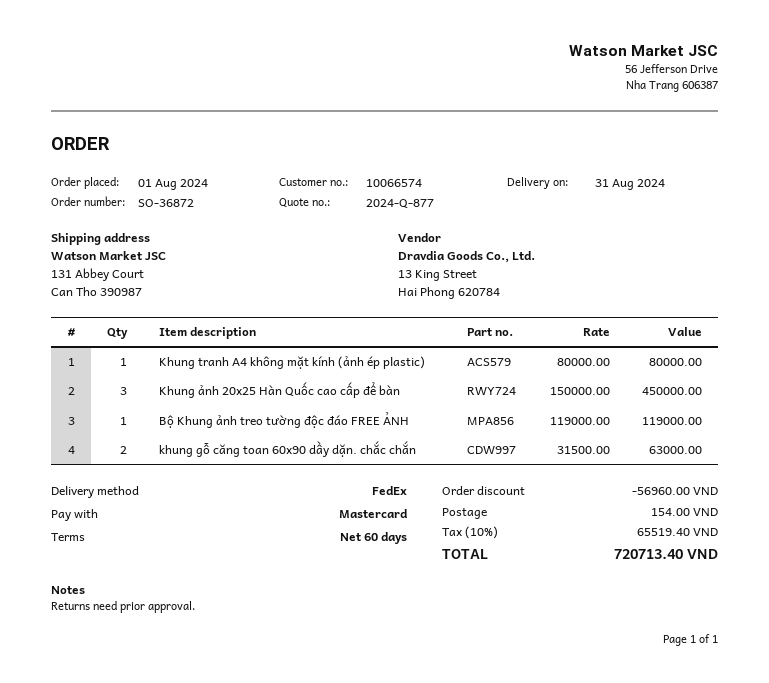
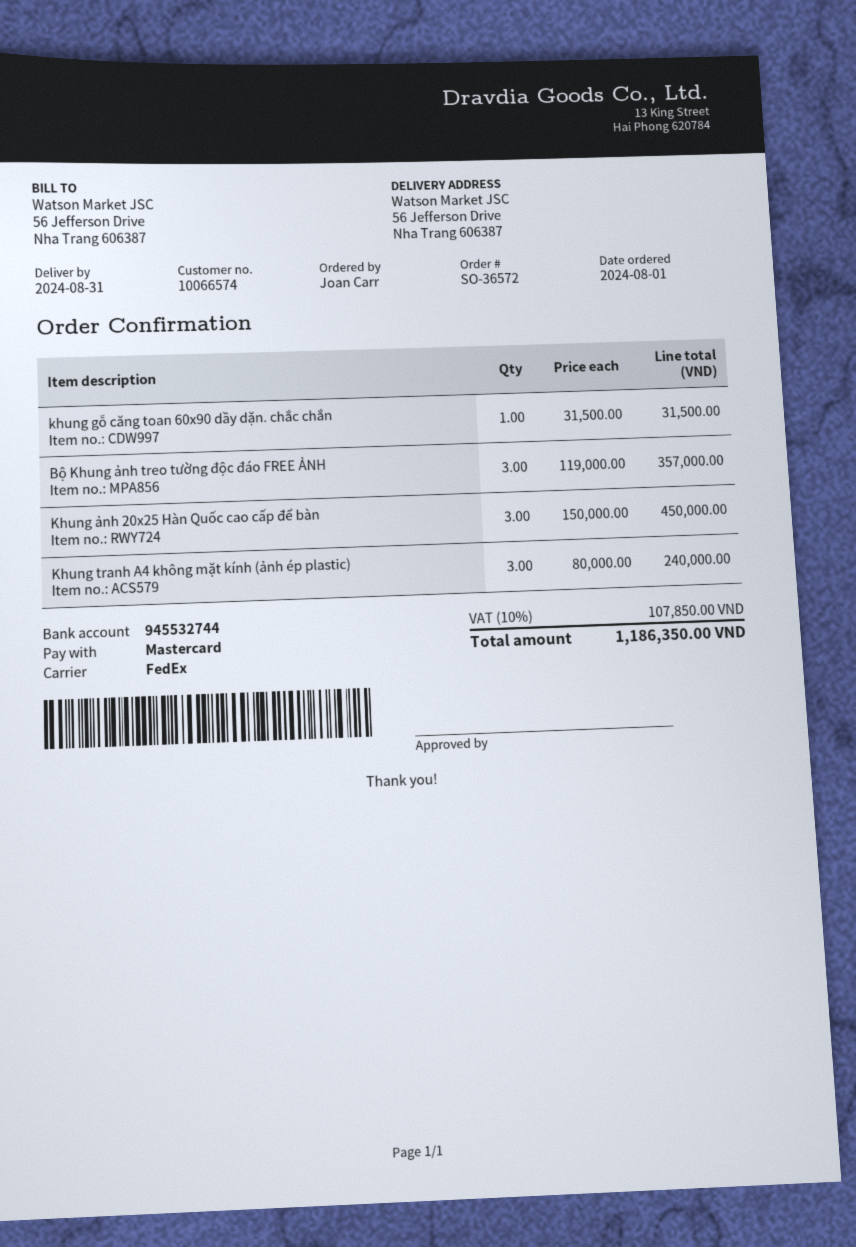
order number: SO-36872 -> SO-36572
ship to: 131 Abbey Court, Can Tho 390987 -> 56 Jefferson Drive, Nha Trang 606387
Khung tranh A4 không mặt kính (ảnh ép plastic): 1 x 80000.00 = 80000.00 -> 3 x 80000.00 = 240000.00
Bộ Khung ảnh treo tường độc đáo FREE ẢNH: 1 x 119000.00 = 119000.00 -> 3 x 119000.00 = 357000.00
khung gỗ căng toan 60x90 dầy dặn. chắc chắn: 2 x 31500.00 = 63000.00 -> 1 x 31500.00 = 31500.00
discount: 56960.00 -> none
shipping: 154.00 -> none
tax: 10% = 65519.40 -> 10% = 107850.00
total: 720713.40 -> 1186350.00

